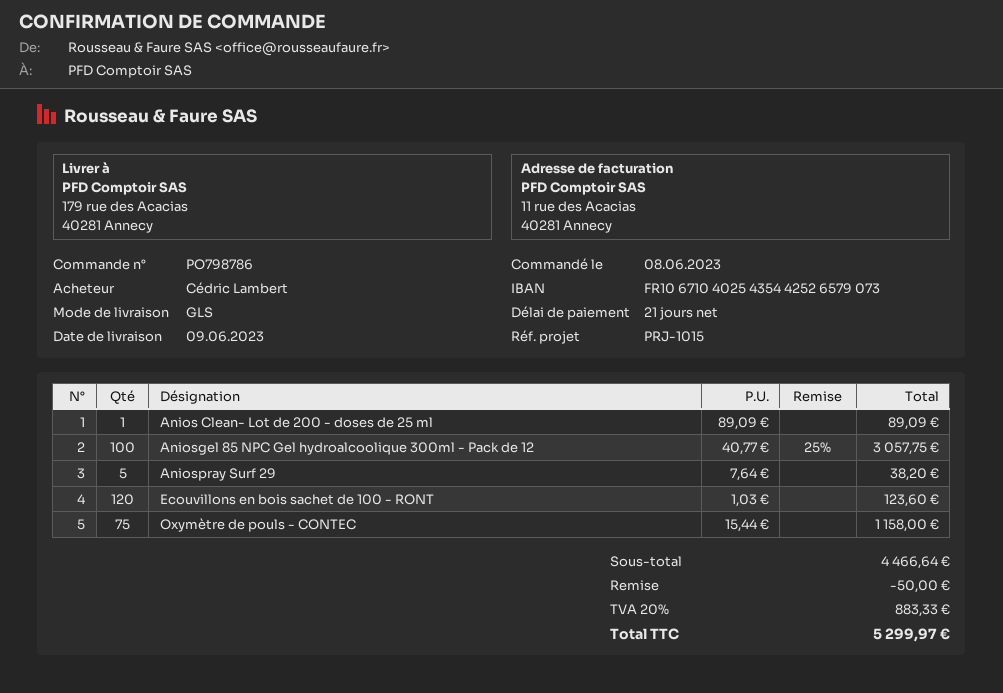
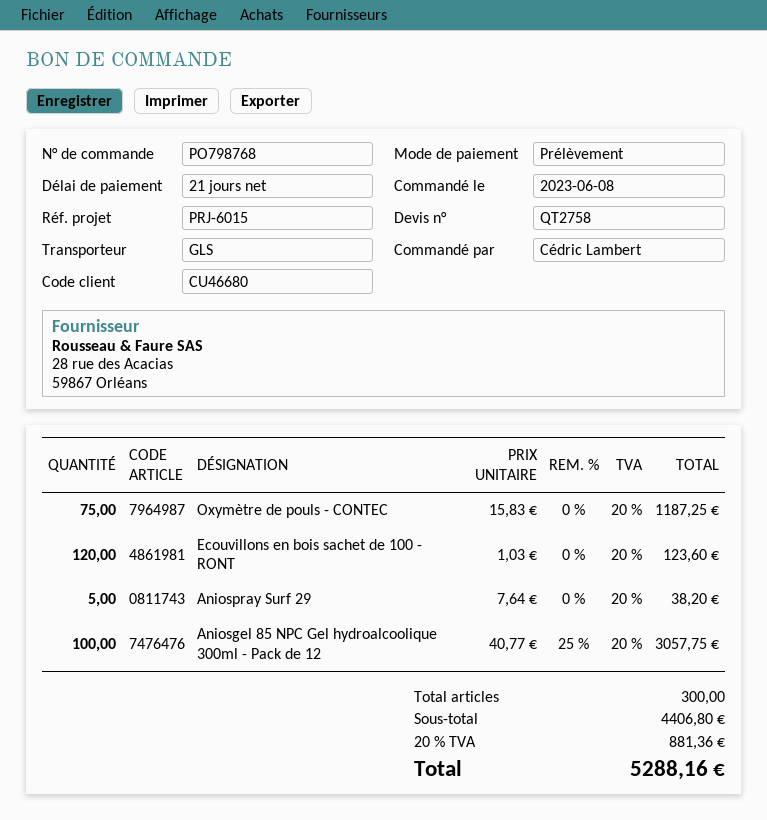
order number: PO798786 -> PO798768
reference: PRJ-1015 -> PRJ-6015
Anios Clean- Lot de 200 - doses de 25 ml: 1 x 89.09 = 89.09 -> none
Oxymètre de pouls - CONTEC: 75 x 15.44 = 1158.00 -> 75 x 15.83 = 1187.25
subtotal: 4466.64 -> 4406.80
discount: 50.00 -> none
tax: 20% = 883.33 -> 20% = 881.36
total: 5299.97 -> 5288.16

